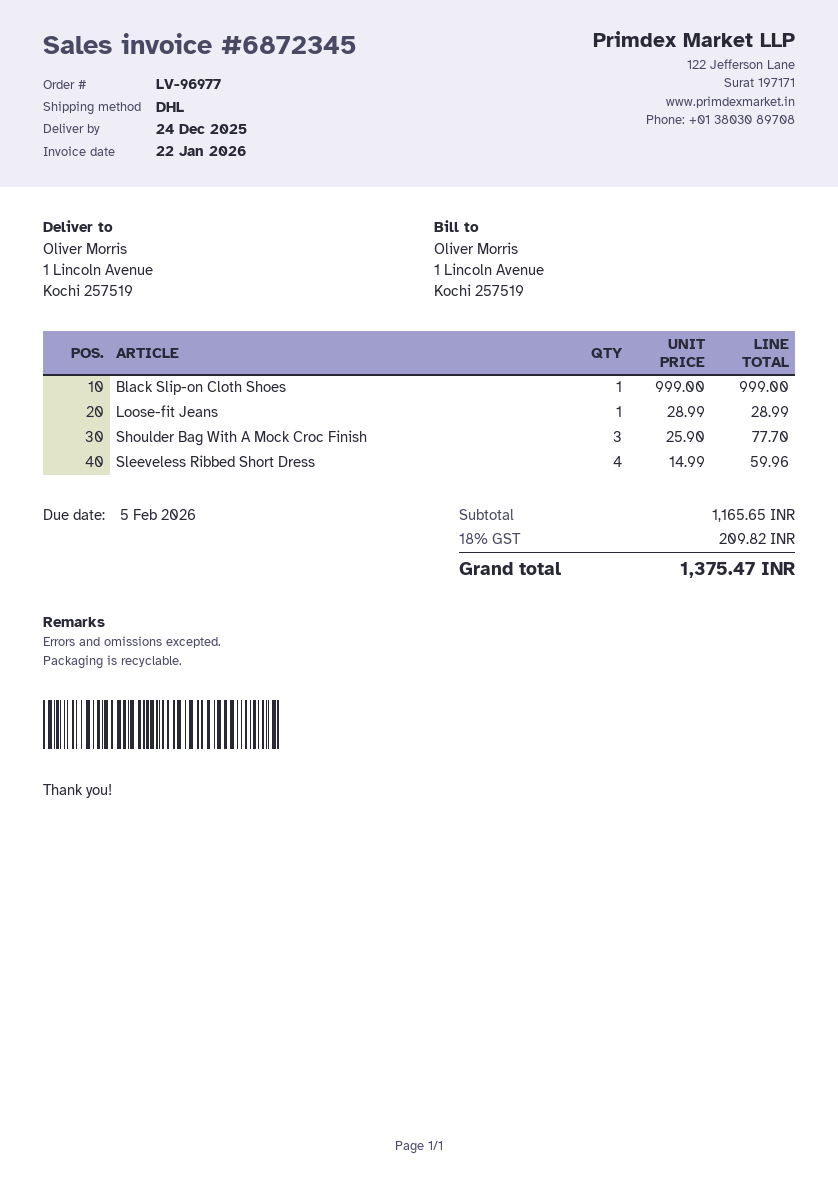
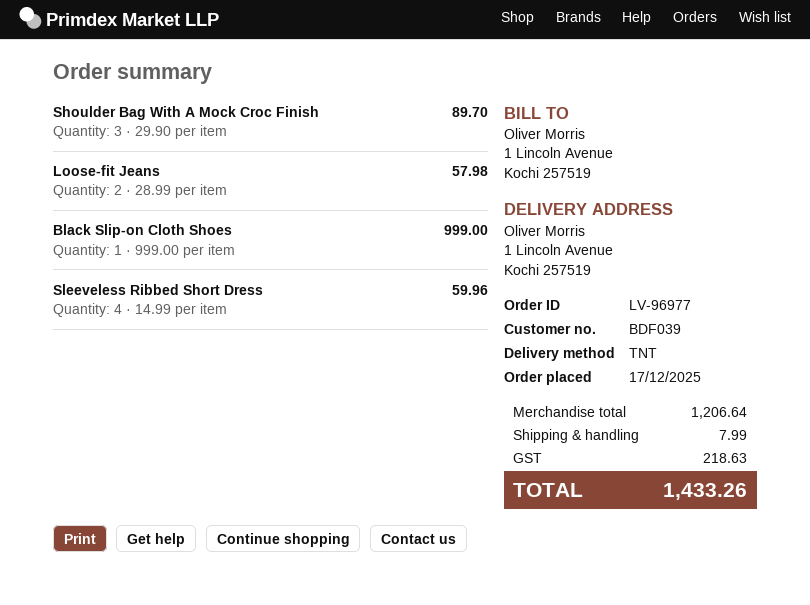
shipping method: DHL -> TNT
Loose-fit Jeans: 1 x 28.99 = 28.99 -> 2 x 28.99 = 57.98
Shoulder Bag With A Mock Croc Finish: 3 x 25.90 = 77.70 -> 3 x 29.90 = 89.70
subtotal: 1165.65 -> 1206.64
shipping: none -> 7.99
tax: 209.82 -> 218.63
total: 1375.47 -> 1433.26

